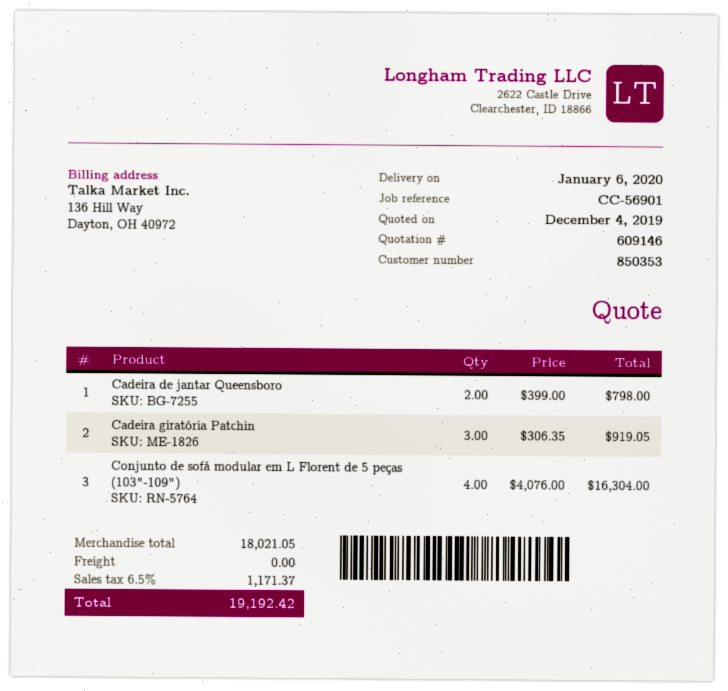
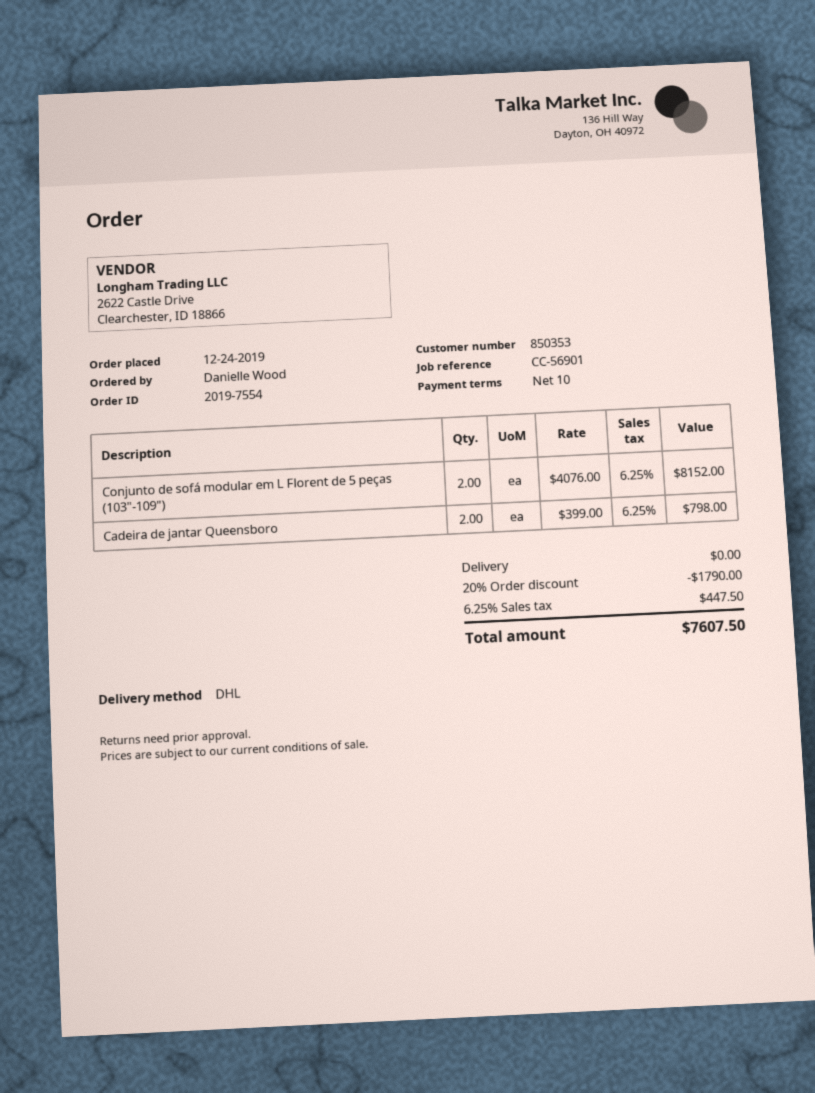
Cadeira giratória Patchin: 3 x 306.35 = 919.05 -> none
Conjunto de sofá modular em L Florent de 5 peças (103"-109"): 4 x 4076.00 = 16304.00 -> 2 x 4076.00 = 8152.00
discount: none -> 20% = 1790.00
tax: 6.5% = 1171.37 -> 6.25% = 447.50
total: 19192.42 -> 7607.50

